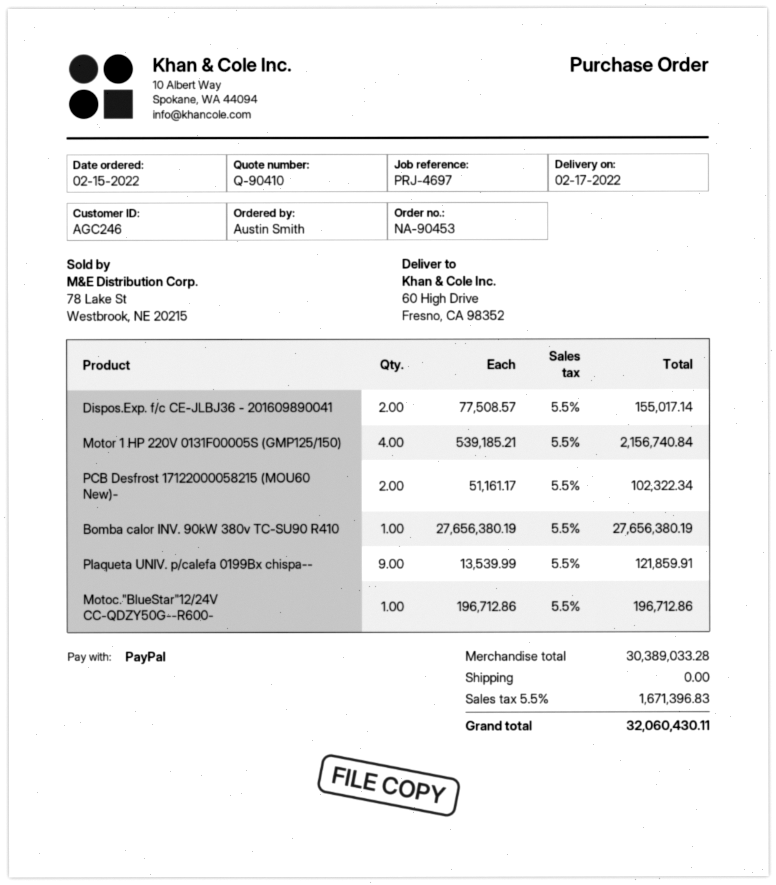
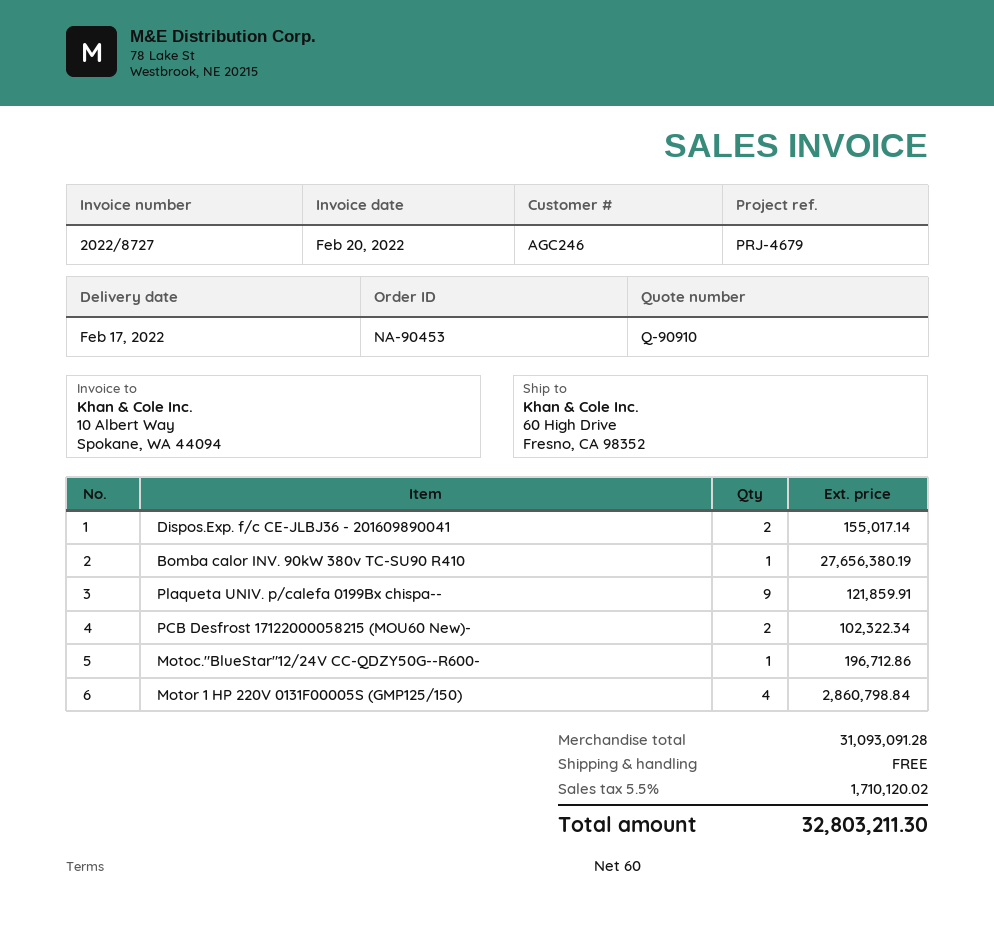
quote number: Q-90410 -> Q-90910
reference: PRJ-4697 -> PRJ-4679
Motor 1 HP 220V 0131F00005S (GMP125/150): 4 for 2156740.84 -> 4 for 2860798.84
subtotal: 30389033.28 -> 31093091.28
tax: 5.5% = 1671396.83 -> 5.5% = 1710120.02
total: 32060430.11 -> 32803211.30

